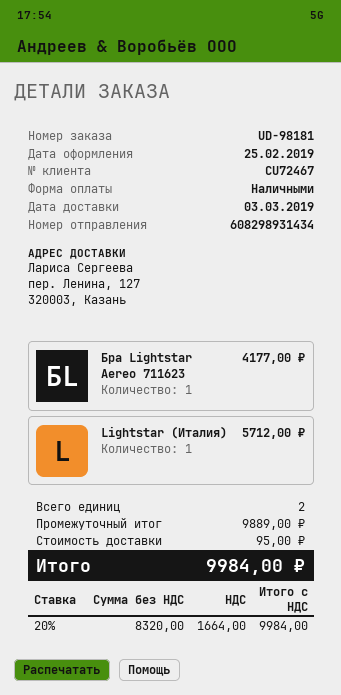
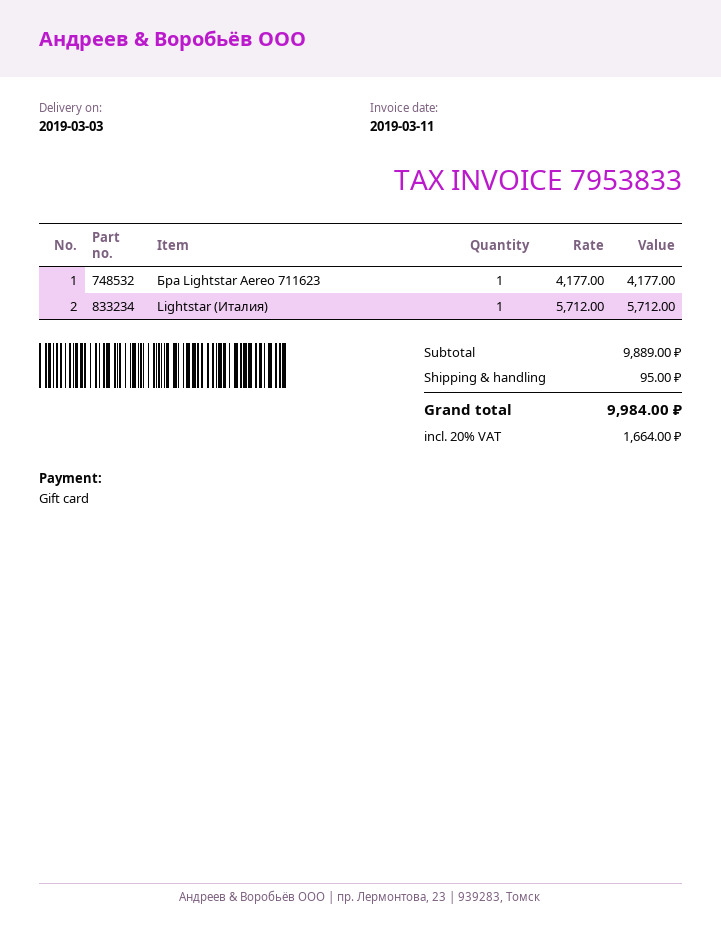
payment method: cash -> gift card

